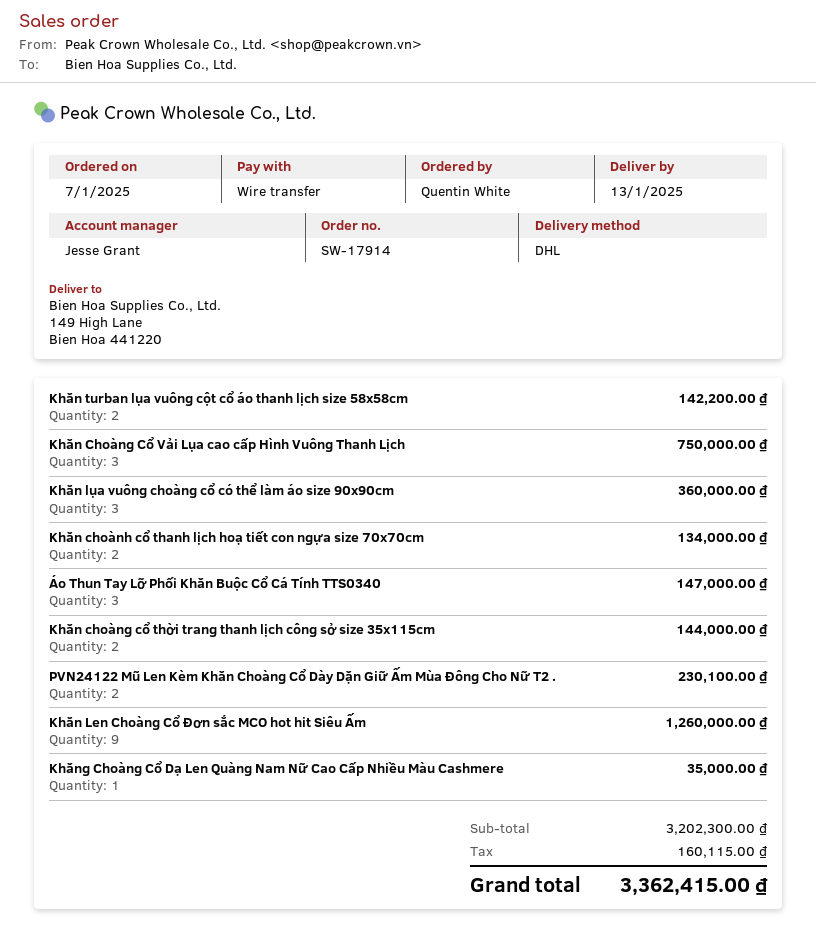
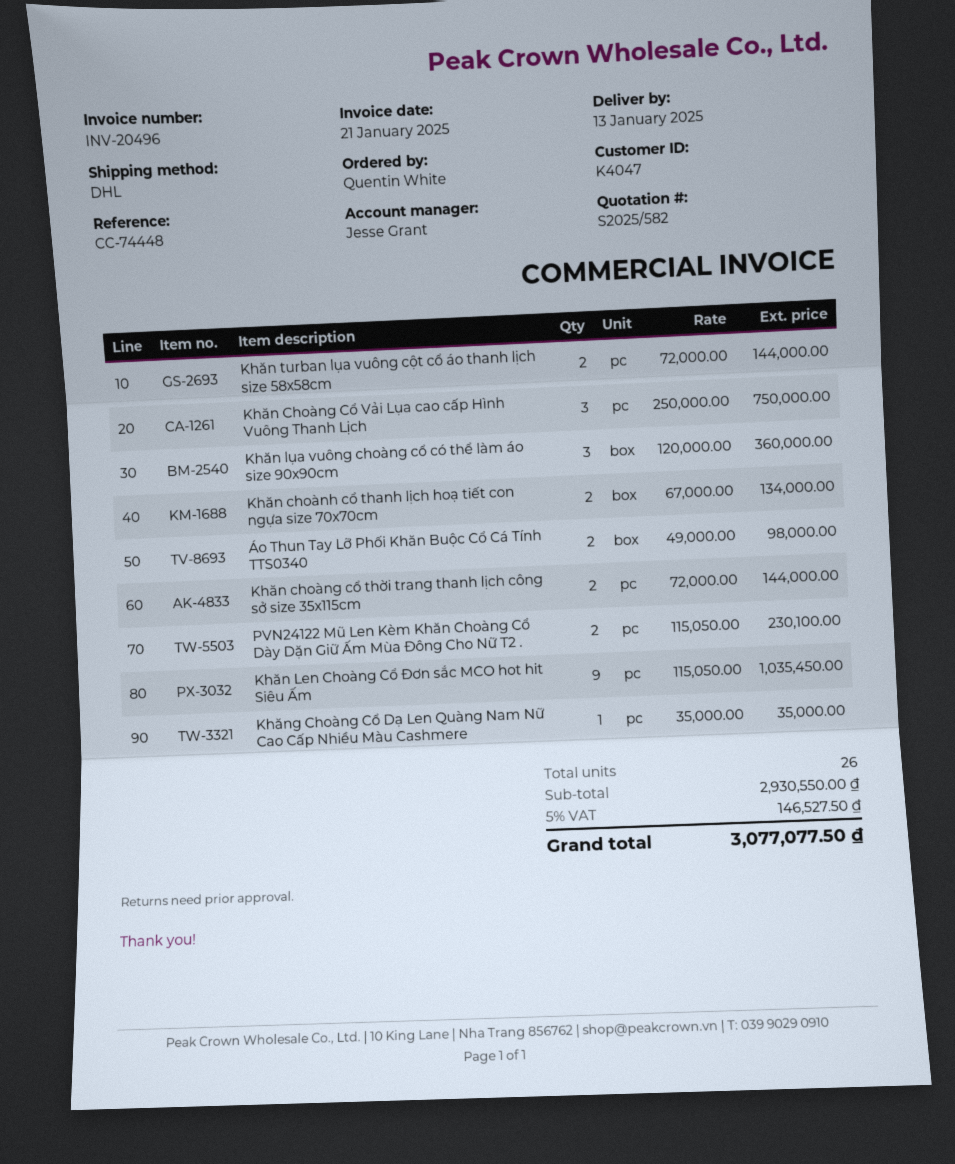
Khăn turban lụa vuông cột cổ áo thanh lịch size 58x58cm: 2 for 142200.00 -> 2 for 144000.00
Áo Thun Tay Lỡ Phối Khăn Buộc Cổ Cá Tính TTS0340: 3 for 147000.00 -> 2 for 98000.00
Khăn Len Choàng Cổ Đơn sắc MCO hot hit Siêu Ấm: 9 for 1260000.00 -> 9 for 1035450.00
subtotal: 3202300.00 -> 2930550.00
tax: 160115.00 -> 146527.50
total: 3362415.00 -> 3077077.50

